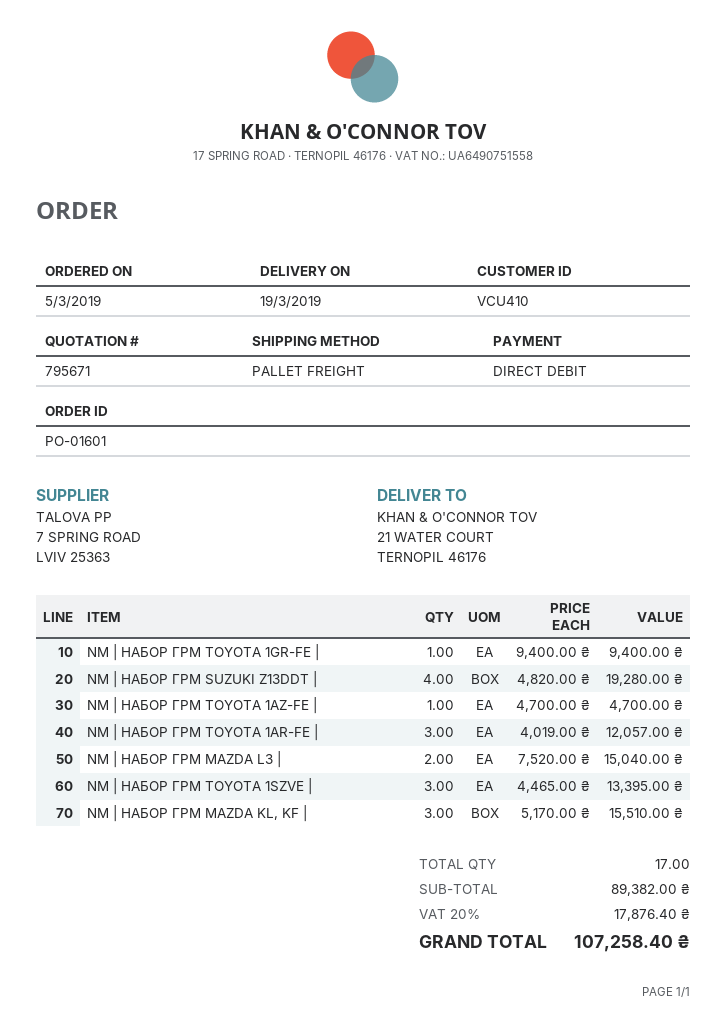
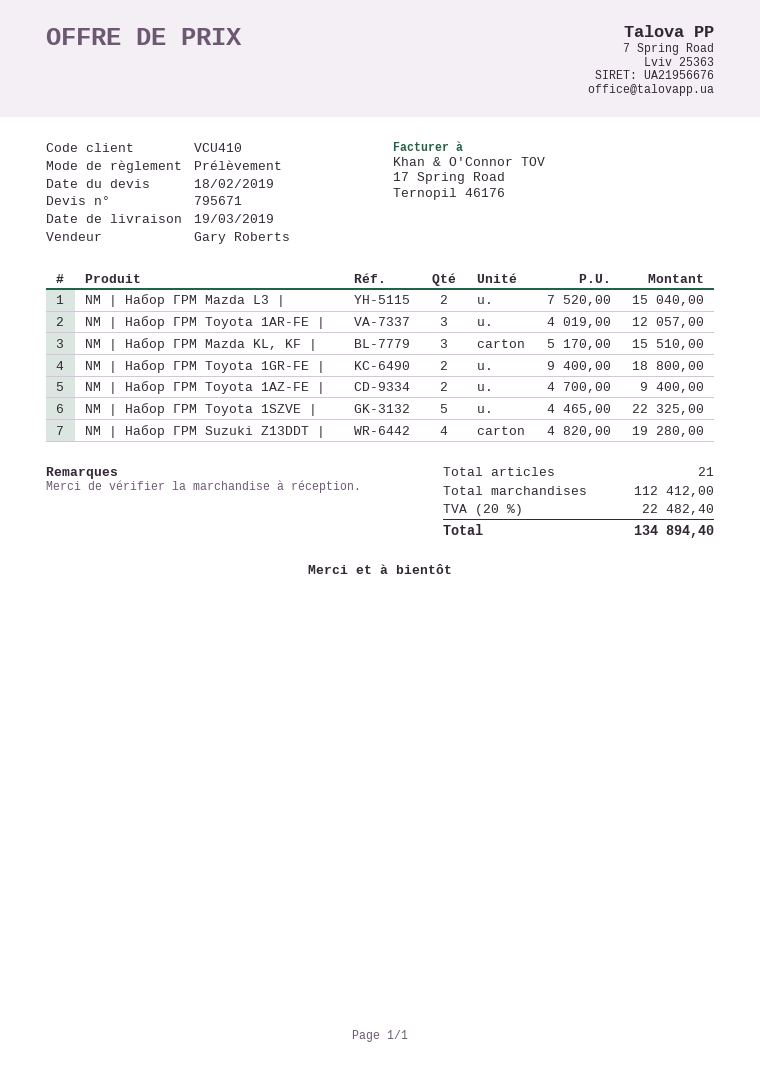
NM | НАБОР ГРМ TOYOTA 1GR-FE |: 1 x 9400.00 = 9400.00 -> 2 x 9400.00 = 18800.00
NM | НАБОР ГРМ TOYOTA 1AZ-FE |: 1 x 4700.00 = 4700.00 -> 2 x 4700.00 = 9400.00
NM | НАБОР ГРМ TOYOTA 1SZVE |: 3 x 4465.00 = 13395.00 -> 5 x 4465.00 = 22325.00
total quantity: 17 -> 21
subtotal: 89382.00 -> 112412.00
tax: 20% = 17876.40 -> 20% = 22482.40
total: 107258.40 -> 134894.40

